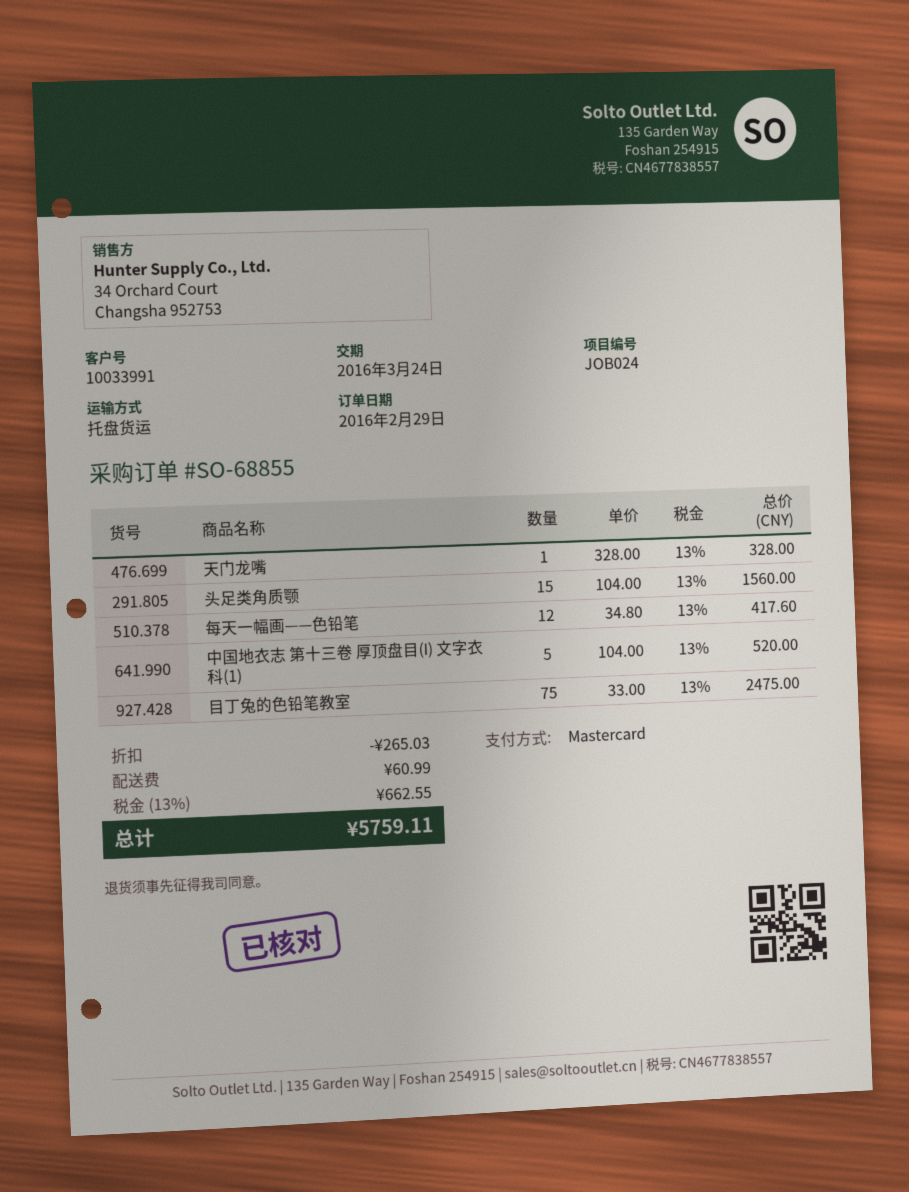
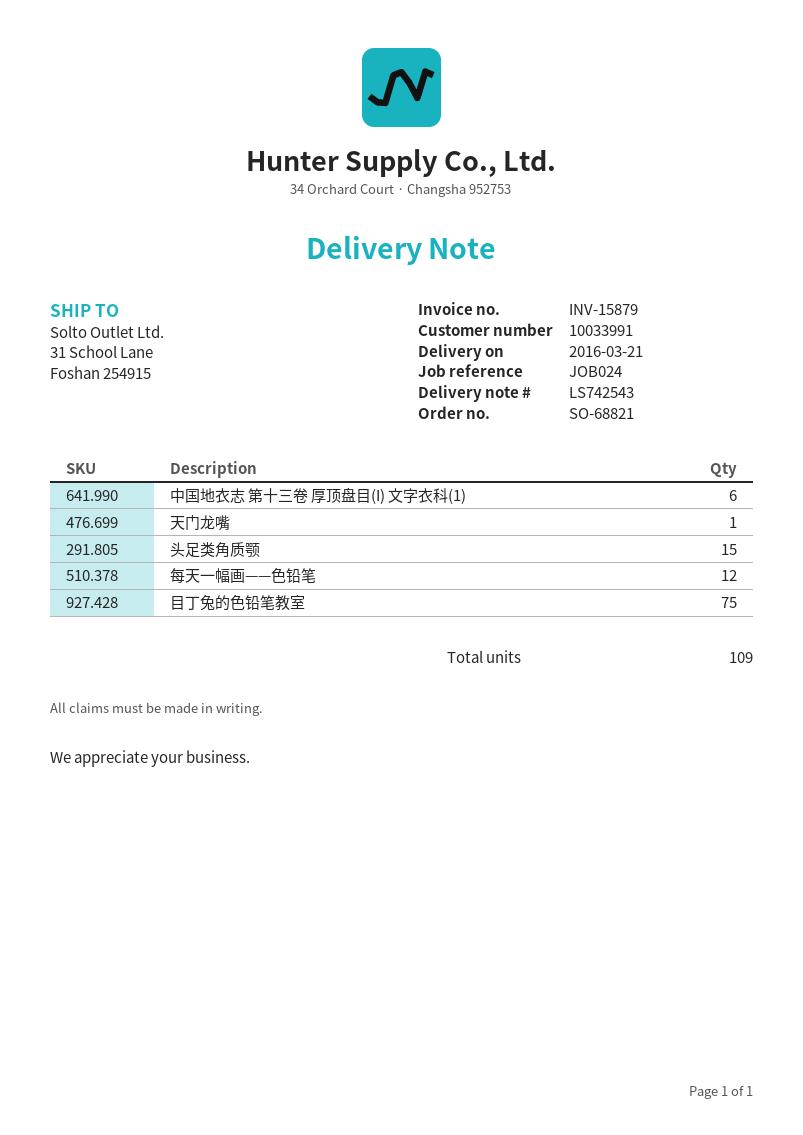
order number: SO-68855 -> SO-68821
delivery date: 2016-03-24 -> 2016-03-21
中国地衣志 第十三卷 厚顶盘目(I) 文字衣科(1): 5 -> 6

